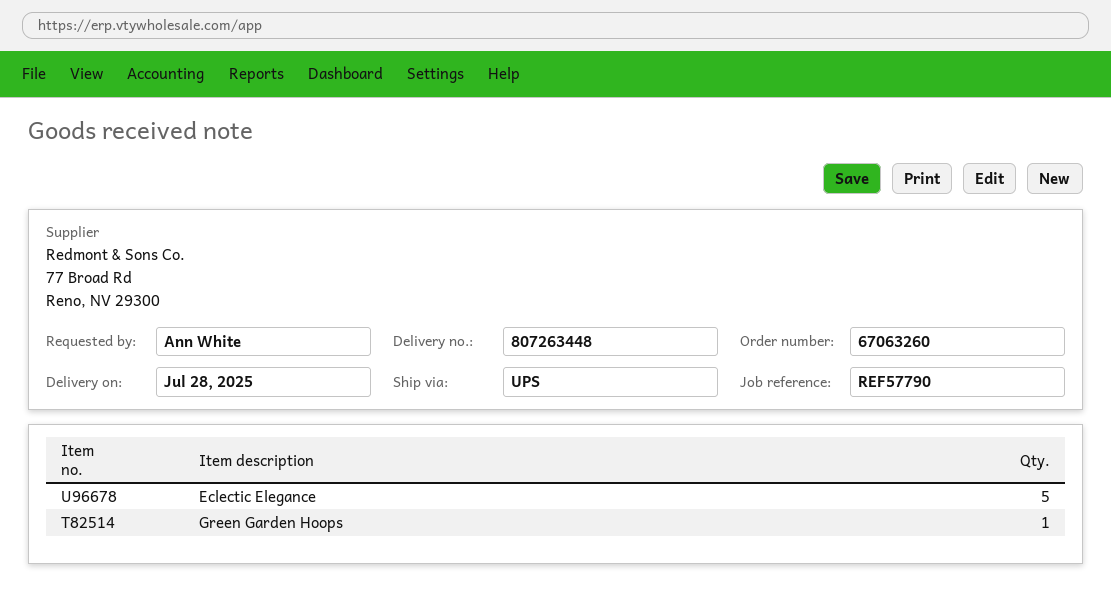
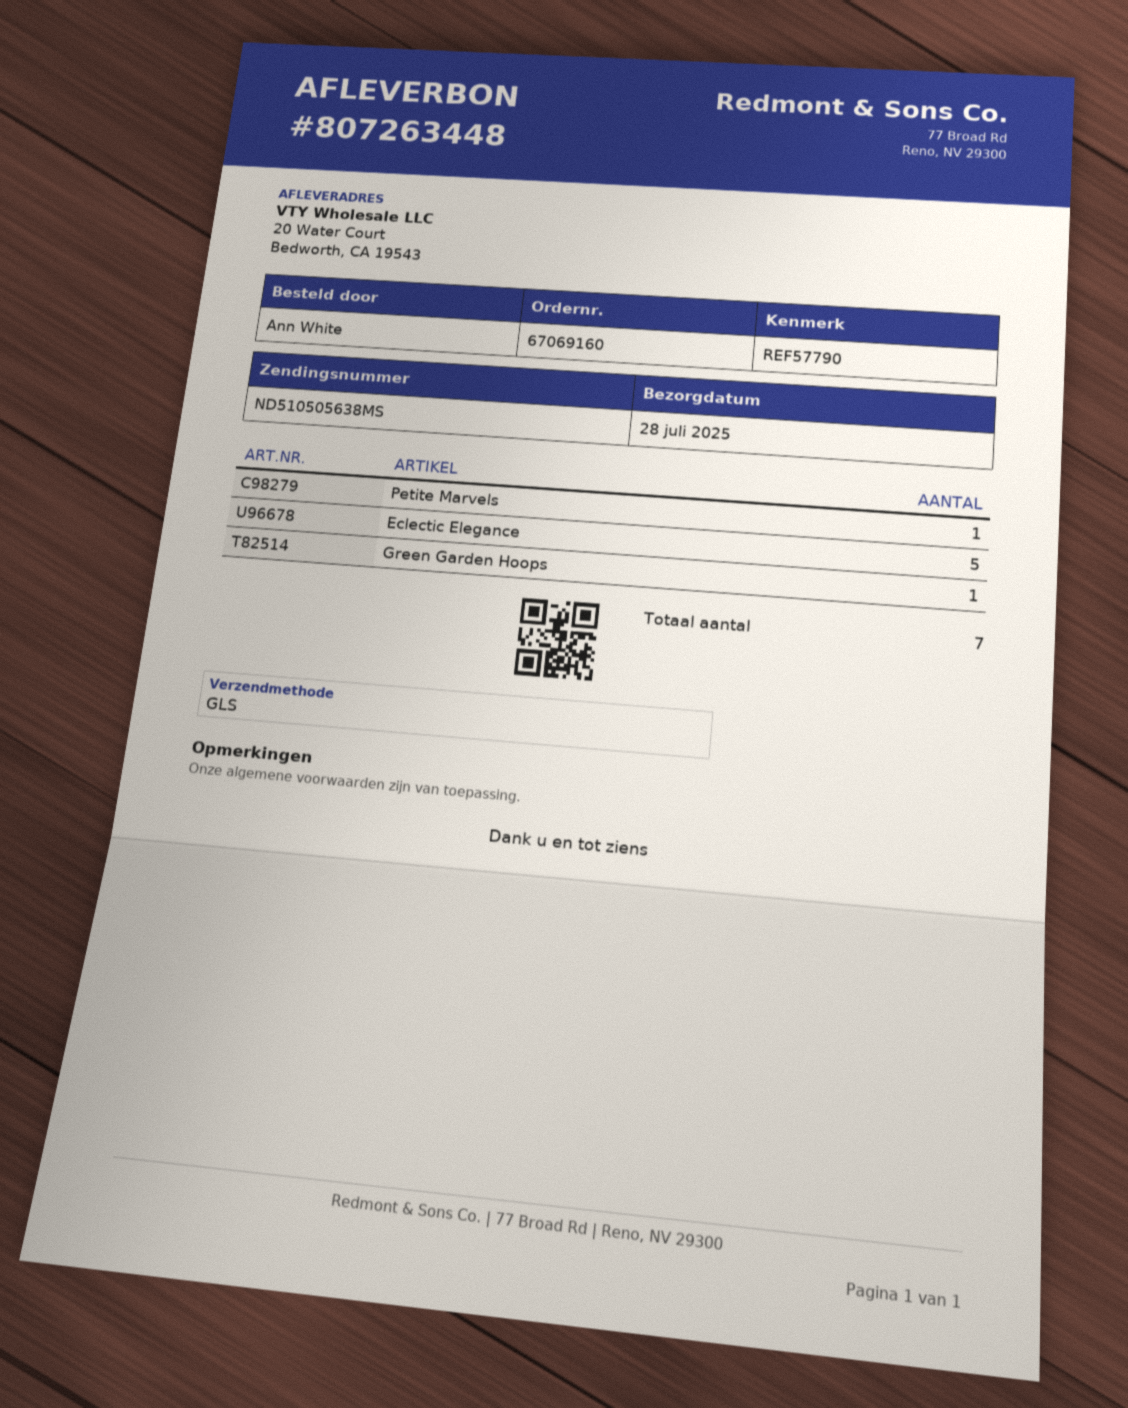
order number: 67063260 -> 67069160
shipping method: UPS -> GLS
Petite Marvels: none -> 1

